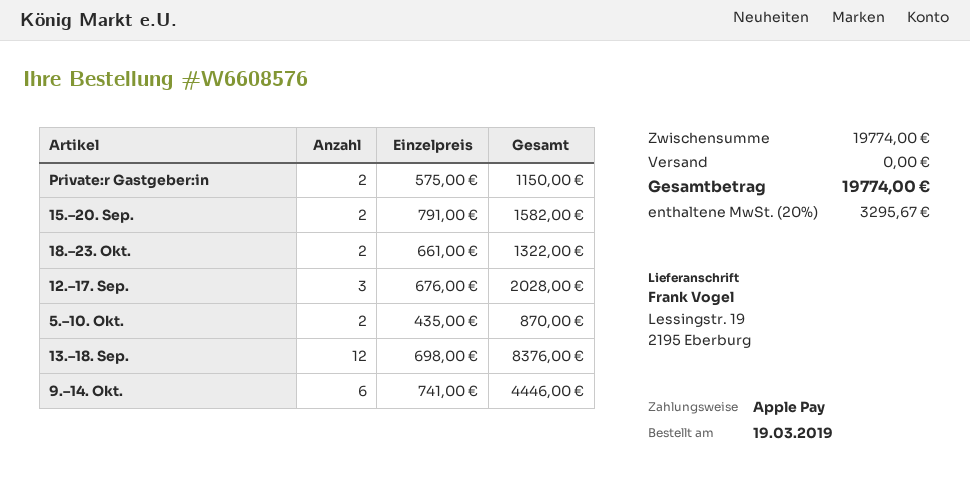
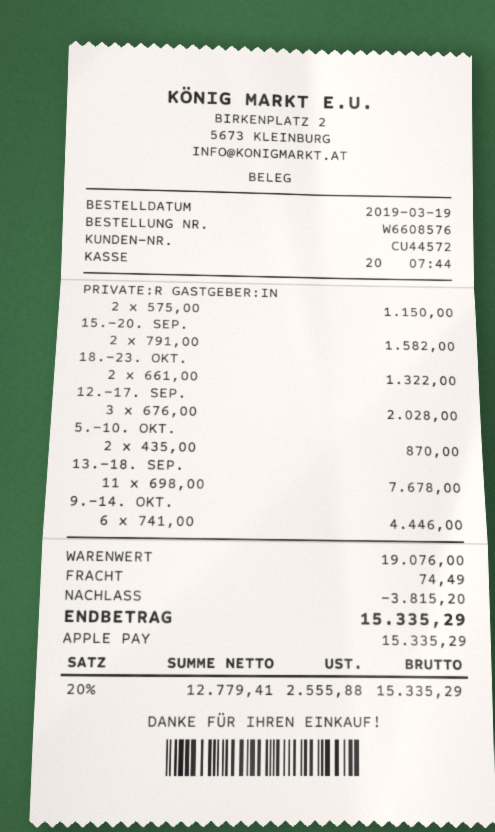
13.–18. Sep.: 12 x 698.00 = 8376.00 -> 11 x 698.00 = 7678.00
subtotal: 19774.00 -> 19076.00
discount: none -> 3815.20
shipping: 0.00 -> 74.49
tax: 20% = 3295.67 -> 20% = 2555.88
total: 19774.00 -> 15335.29

